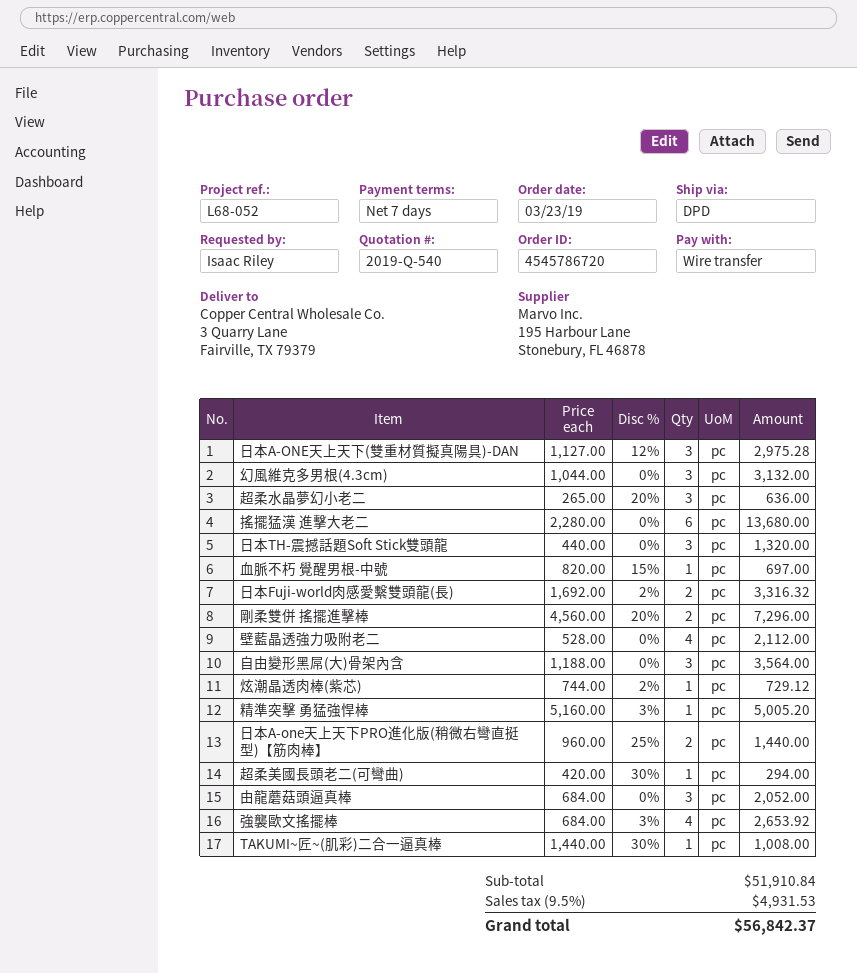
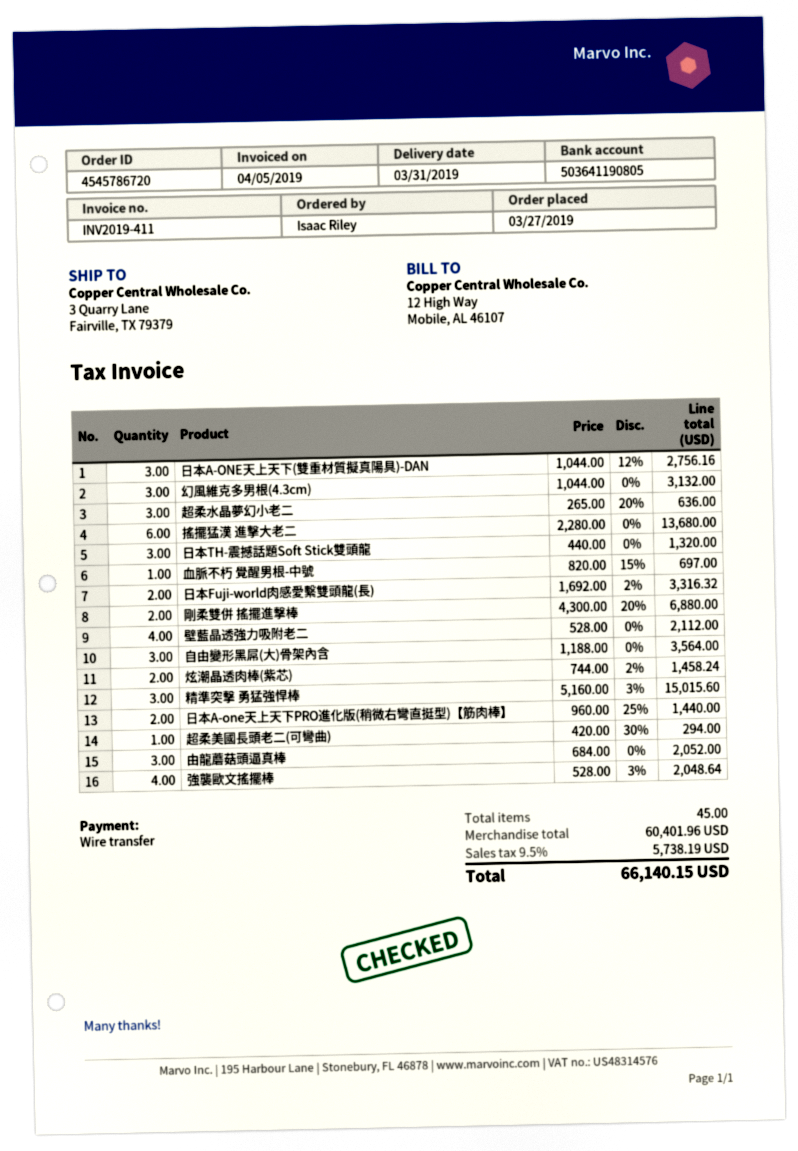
order date: 2019-03-23 -> 2019-03-27
日本A-ONE天上天下(雙重材質擬真陽具)-DAN: 3 x 1127.00 - 12% = 2975.28 -> 3 x 1044.00 - 12% = 2756.16
剛柔雙併 搖擺進擊棒: 2 x 4560.00 - 20% = 7296.00 -> 2 x 4300.00 - 20% = 6880.00
炫潮晶透肉棒(紫芯): 1 x 744.00 - 2% = 729.12 -> 2 x 744.00 - 2% = 1458.24
精準突擊 勇猛強悍棒: 1 x 5160.00 - 3% = 5005.20 -> 3 x 5160.00 - 3% = 15015.60
強襲歐文搖擺棒: 4 x 684.00 - 3% = 2653.92 -> 4 x 528.00 - 3% = 2048.64
TAKUMI~匠~(肌彩)二合一逼真棒: 1 x 1440.00 - 30% = 1008.00 -> none
subtotal: 51910.84 -> 60401.96
tax: 9.5% = 4931.53 -> 9.5% = 5738.19
total: 56842.37 -> 66140.15

